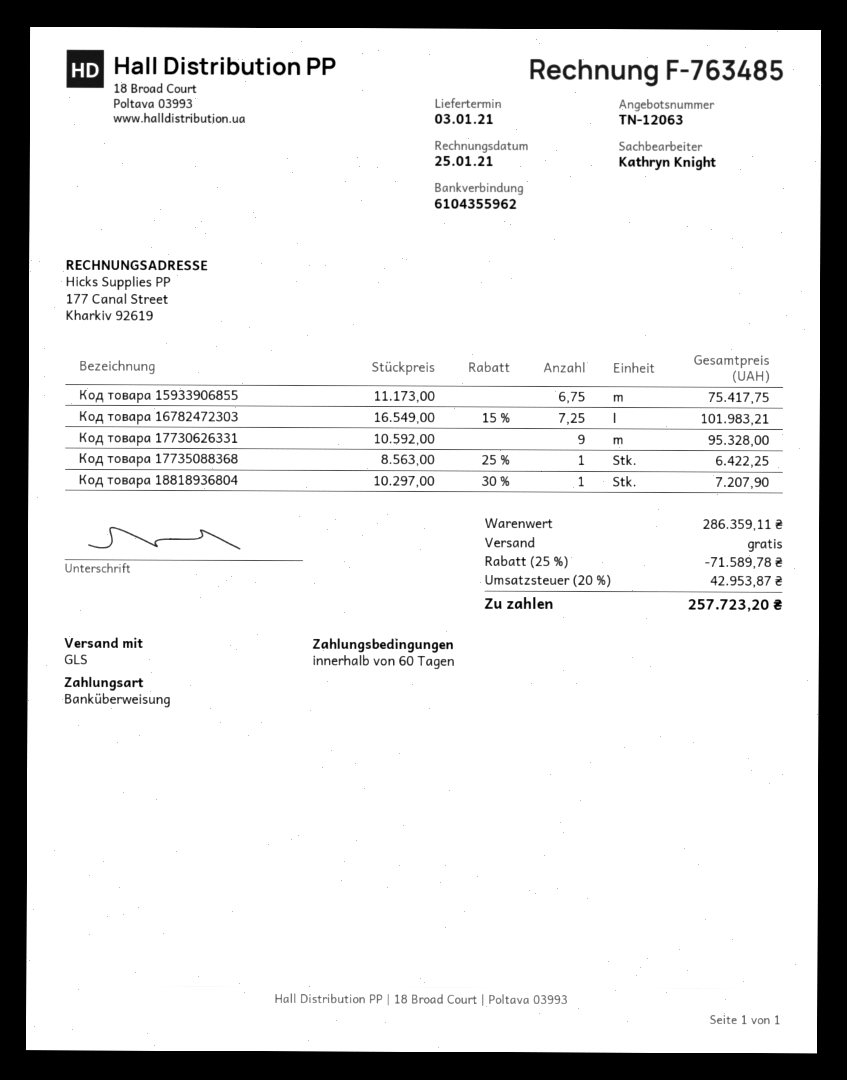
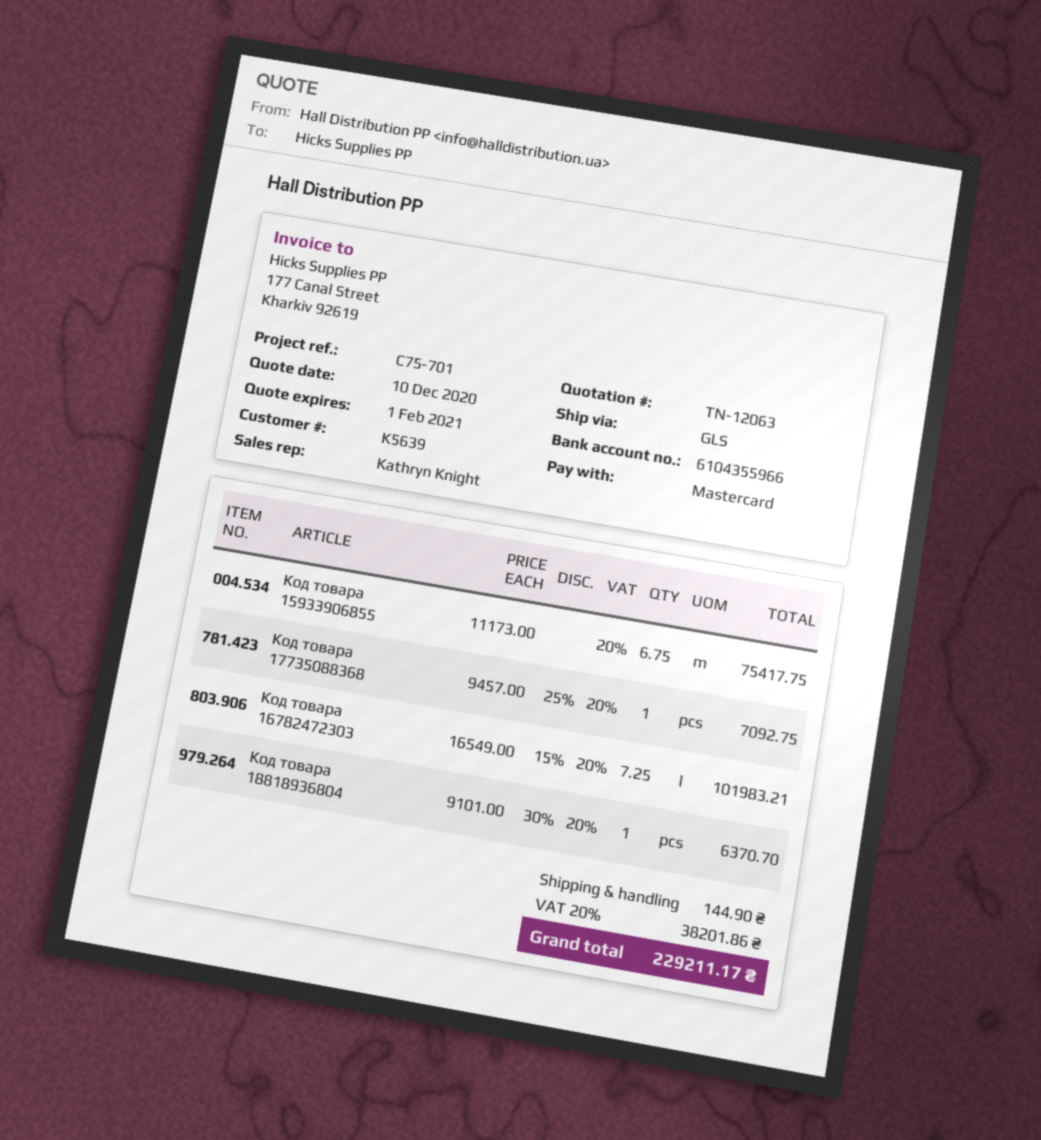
payment method: bank transfer -> Mastercard
bank account: 6104355962 -> 6104355966
Код товара 17730626331: 9 x 10592.00 = 95328.00 -> none
Код товара 17735088368: 1 x 8563.00 - 25% = 6422.25 -> 1 x 9457.00 - 25% = 7092.75
Код товара 18818936804: 1 x 10297.00 - 30% = 7207.90 -> 1 x 9101.00 - 30% = 6370.70
discount: 25% = 71589.78 -> none
shipping: 0.00 -> 144.90
tax: 20% = 42953.87 -> 20% = 38201.86
total: 257723.20 -> 229211.17

